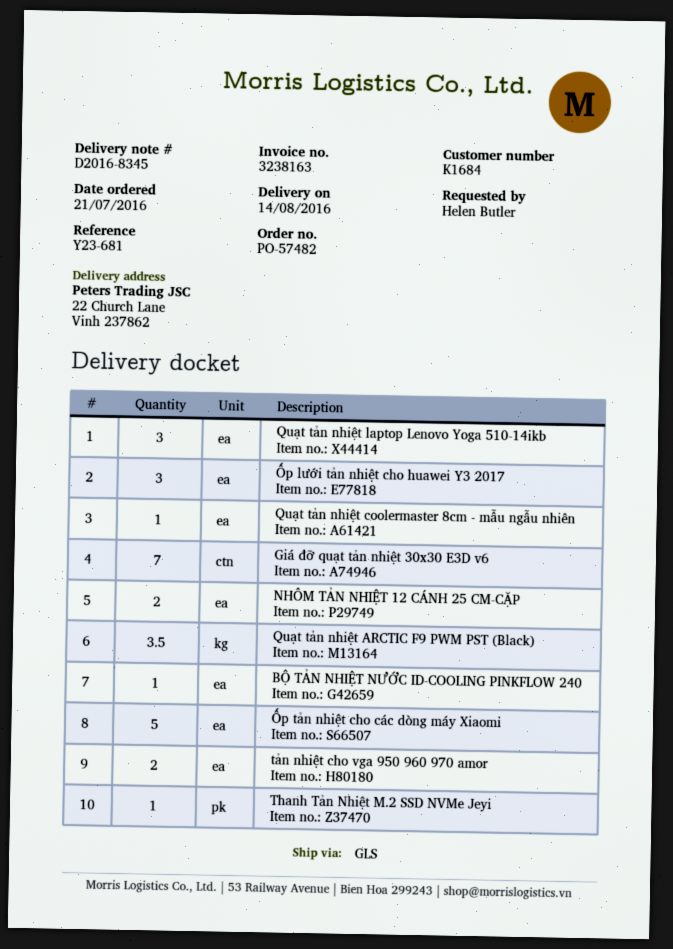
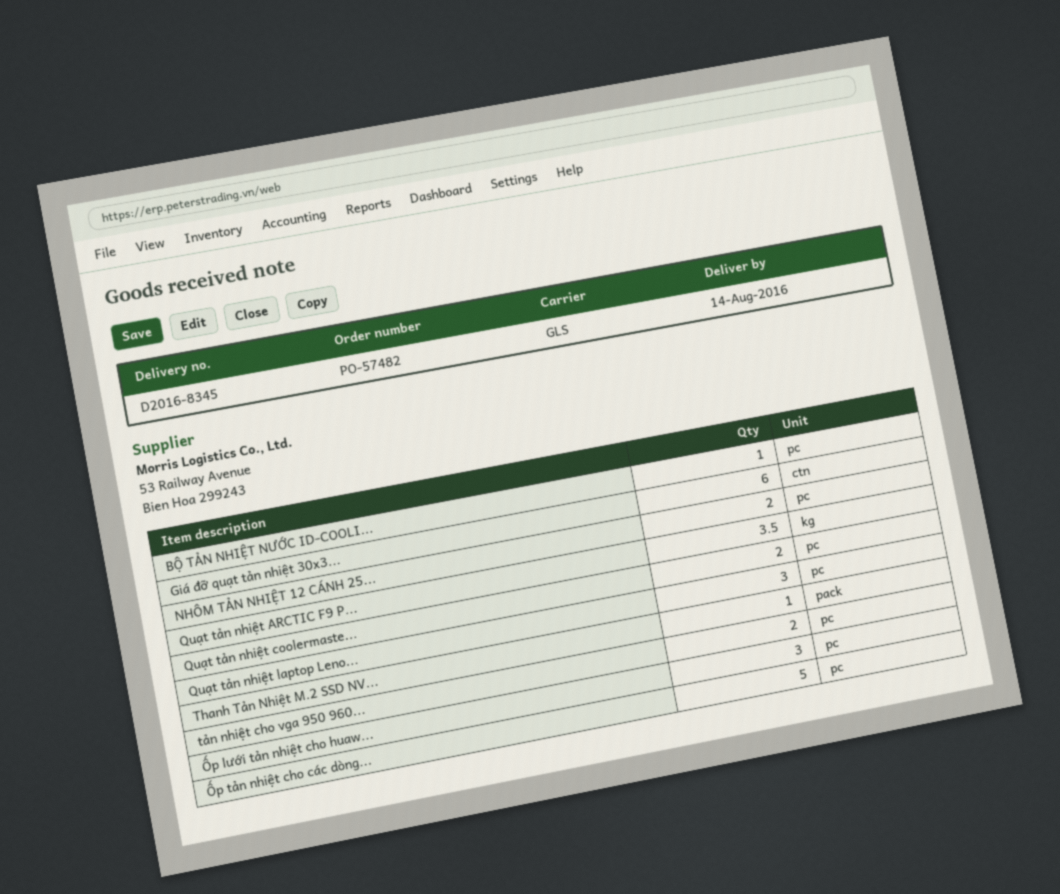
Quạt tản nhiệt coolermaster 8cm - mẫu ngẫu nhiên: 1 -> 2
Giá đỡ quạt tản nhiệt 30x30 E3D v6: 7 -> 6

